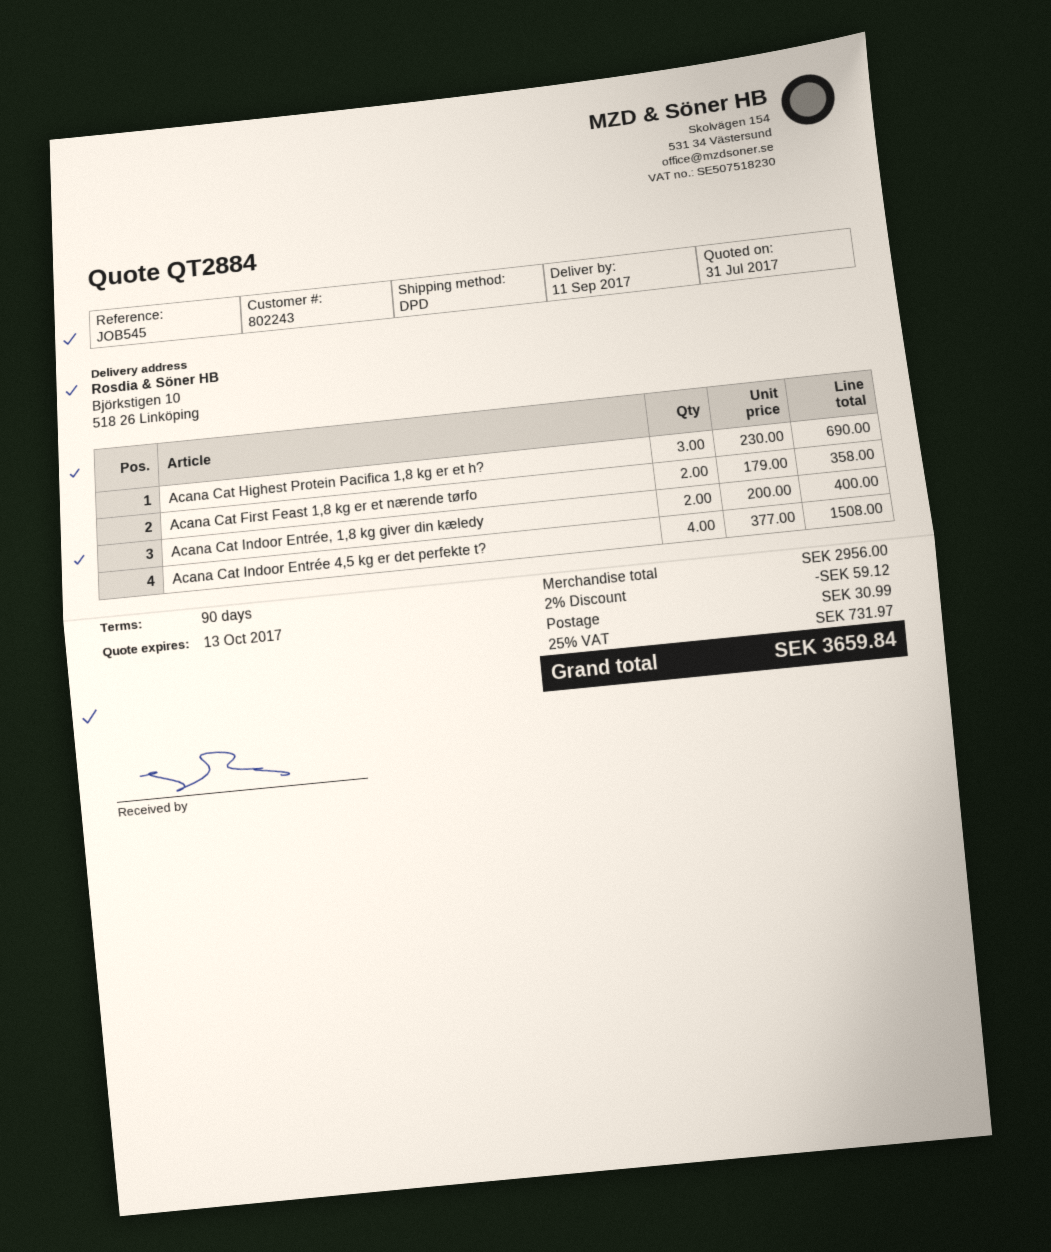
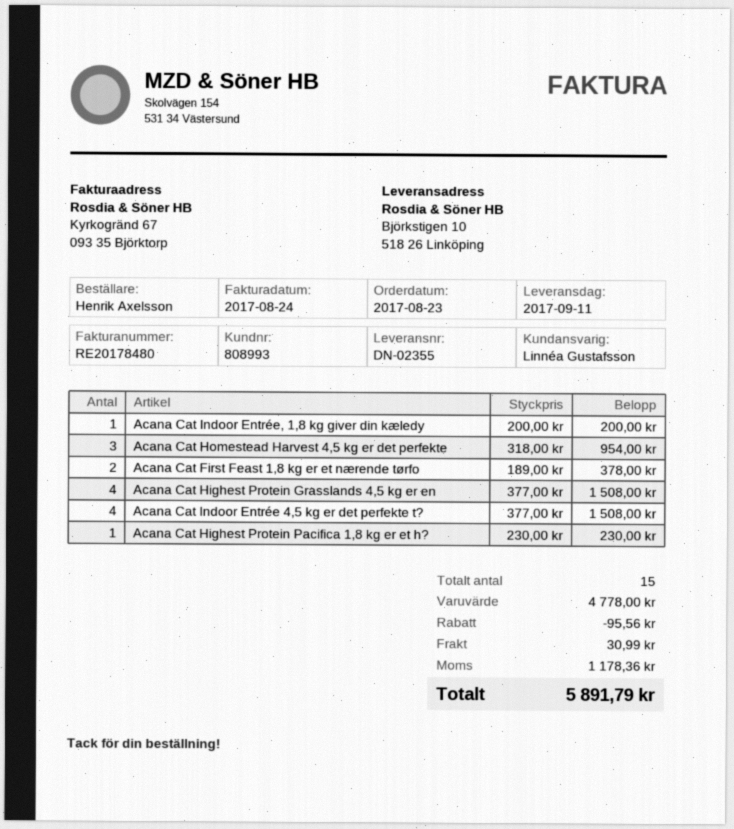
customer number: 802243 -> 808993
Acana Cat Highest Protein Pacifica 1,8 kg er et h?: 3 x 230.00 = 690.00 -> 1 x 230.00 = 230.00
Acana Cat First Feast 1,8 kg er et nærende tørfo: 2 x 179.00 = 358.00 -> 2 x 189.00 = 378.00
Acana Cat Indoor Entrée, 1,8 kg giver din kæledy: 2 x 200.00 = 400.00 -> 1 x 200.00 = 200.00
Acana Cat Homestead Harvest 4,5 kg er det perfekte: none -> 3 x 318.00 = 954.00
Acana Cat Highest Protein Grasslands 4,5 kg er en: none -> 4 x 377.00 = 1508.00
subtotal: 2956.00 -> 4778.00
discount: 59.12 -> 95.56
tax: 731.97 -> 1178.36
total: 3659.84 -> 5891.79

